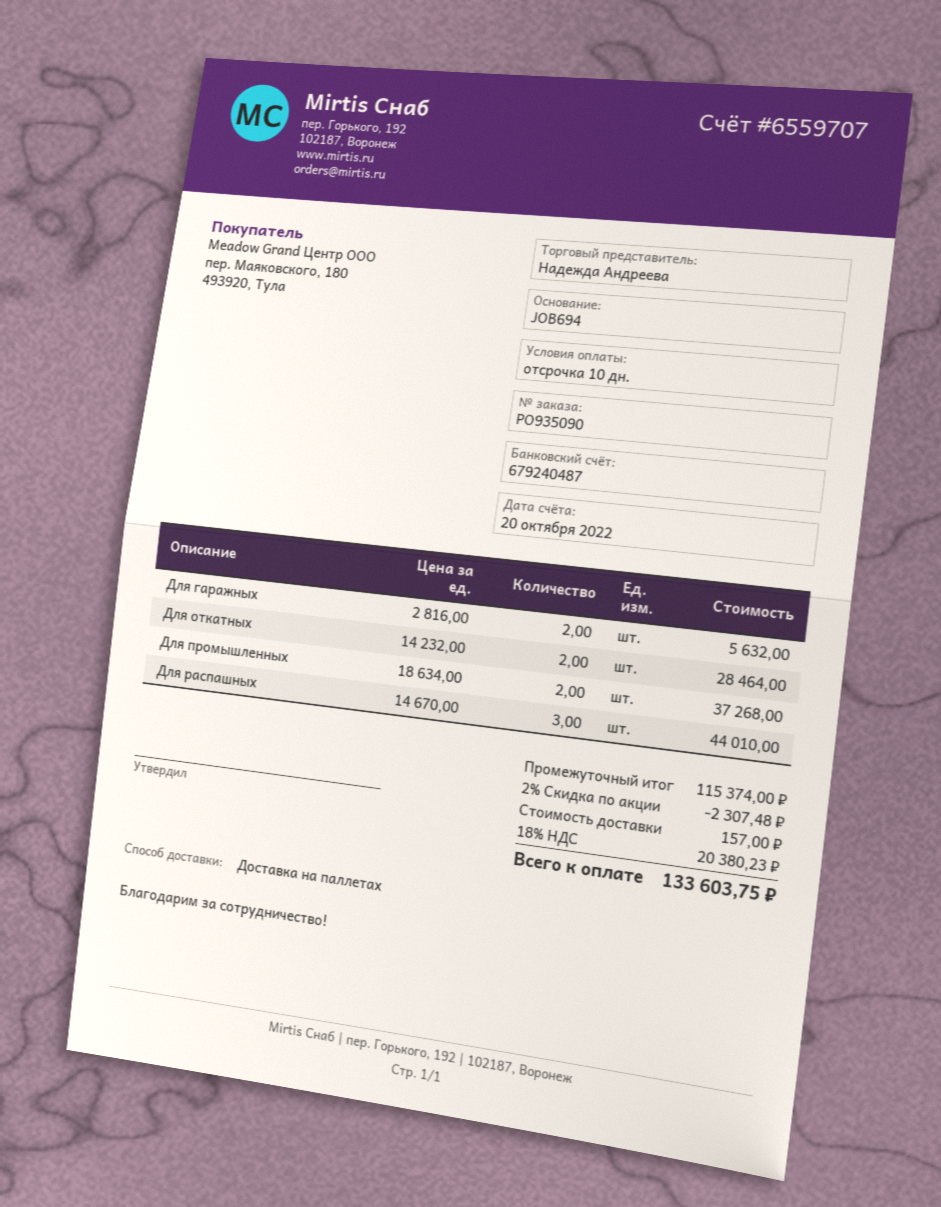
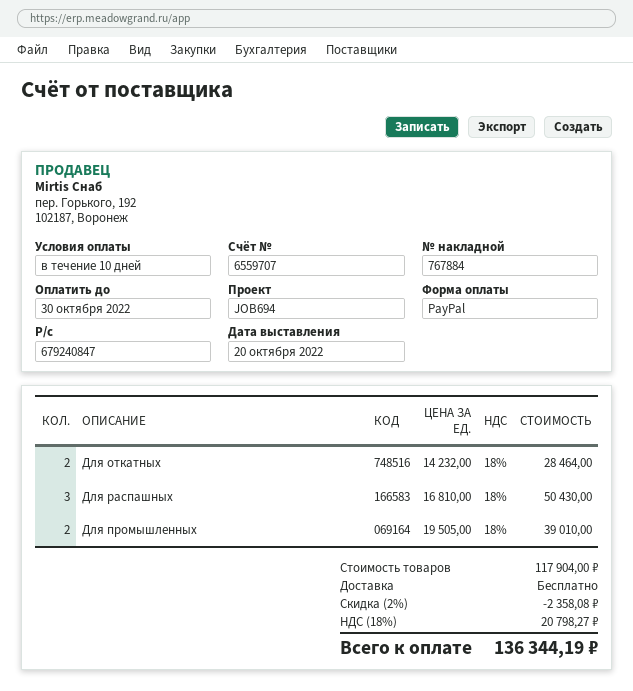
bank account: 679240487 -> 679240847
Для гаражных: 2 x 2816.00 = 5632.00 -> none
Для промышленных: 2 x 18634.00 = 37268.00 -> 2 x 19505.00 = 39010.00
Для распашных: 3 x 14670.00 = 44010.00 -> 3 x 16810.00 = 50430.00
subtotal: 115374.00 -> 117904.00
discount: 2% = 2307.48 -> 2% = 2358.08
shipping: 157.00 -> 0.00
tax: 18% = 20380.23 -> 18% = 20798.27
total: 133603.75 -> 136344.19

